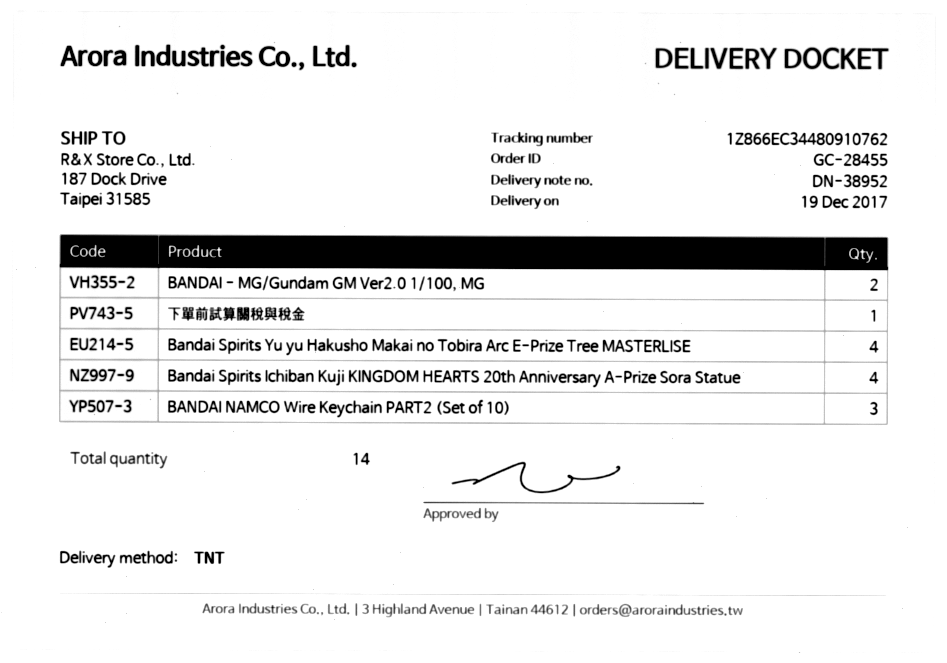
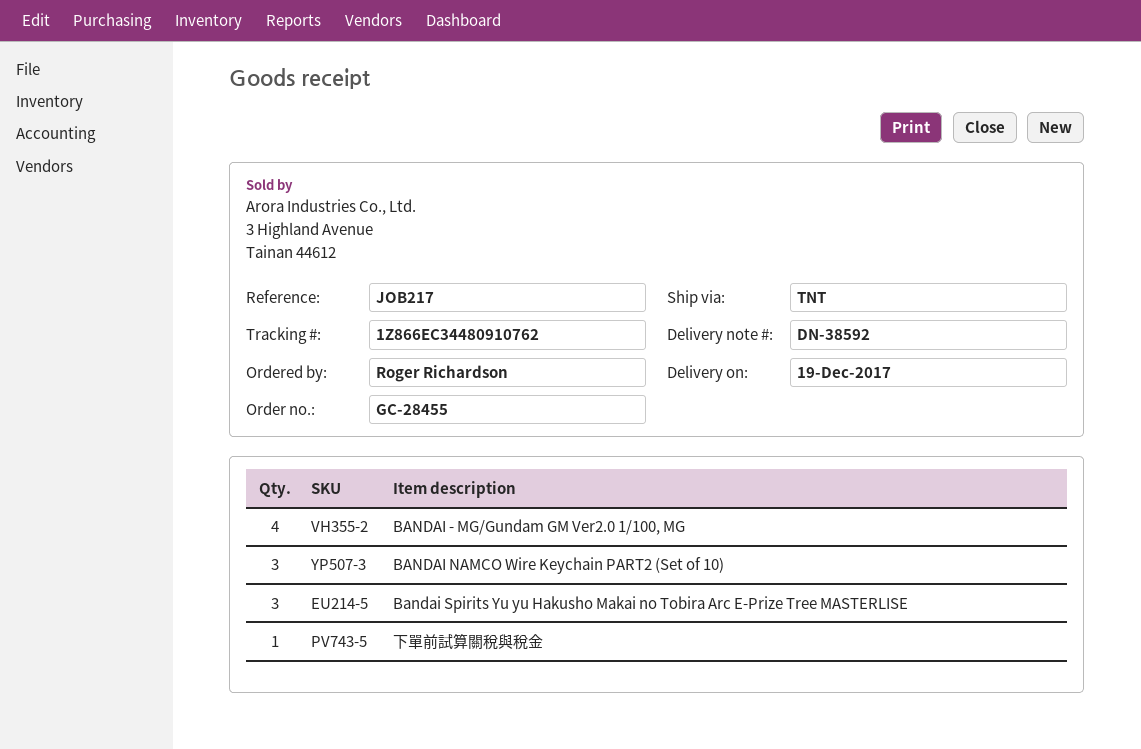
delivery note number: DN-38952 -> DN-38592
BANDAI - MG/Gundam GM Ver2.0 1/100, MG: 2 -> 4
Bandai Spirits Yu yu Hakusho Makai no Tobira Arc E-Prize Tree MASTERLISE: 4 -> 3
Bandai Spirits Ichiban Kuji KINGDOM HEARTS 20th Anniversary A-Prize Sora Statue: 4 -> none

